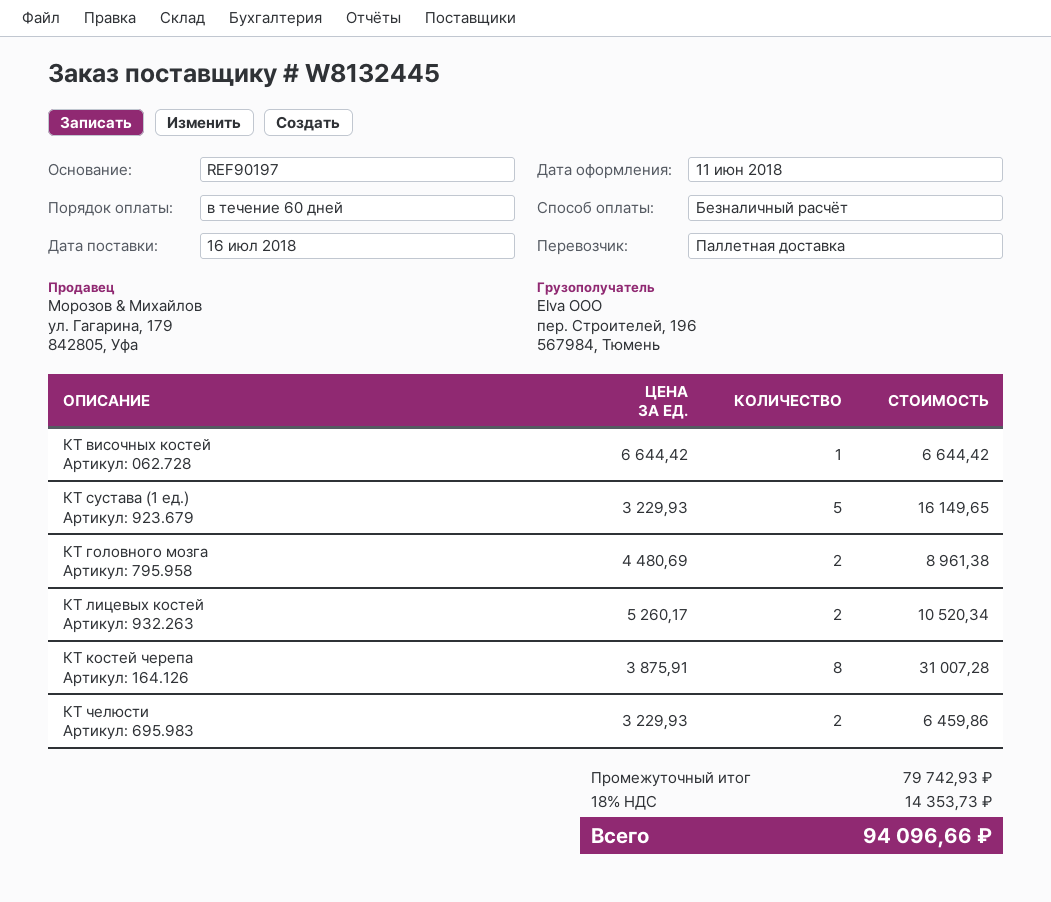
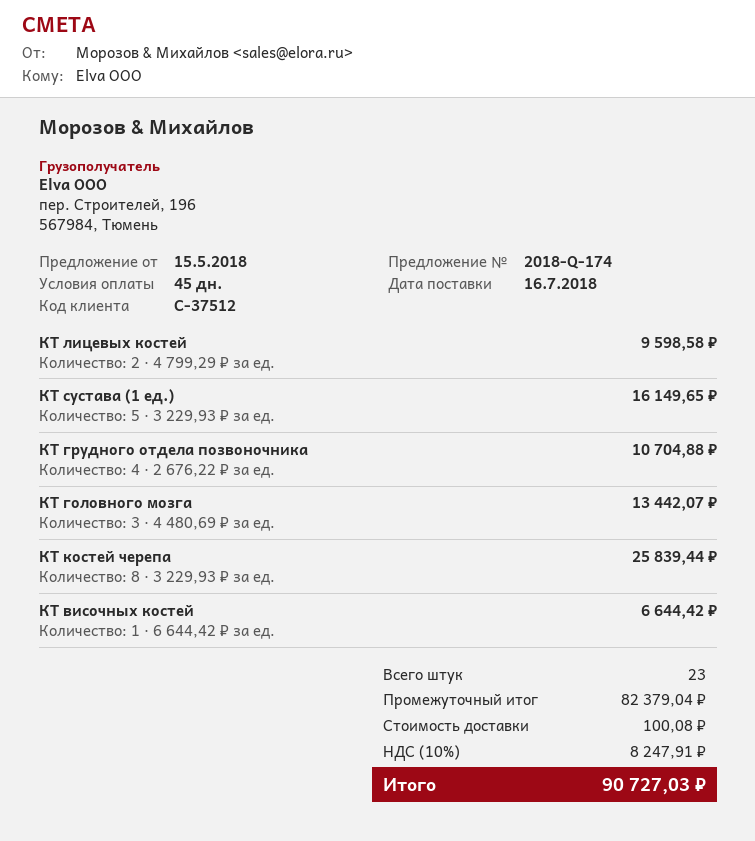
payment terms: 60 days -> 45 days
КТ головного мозга: 2 x 4480.69 = 8961.38 -> 3 x 4480.69 = 13442.07
КТ лицевых костей: 2 x 5260.17 = 10520.34 -> 2 x 4799.29 = 9598.58
КТ костей черепа: 8 x 3875.91 = 31007.28 -> 8 x 3229.93 = 25839.44
КТ челюсти: 2 x 3229.93 = 6459.86 -> none
КТ грудного отдела позвоночника: none -> 4 x 2676.22 = 10704.88
subtotal: 79742.93 -> 82379.04
shipping: none -> 100.08
tax: 18% = 14353.73 -> 10% = 8247.91
total: 94096.66 -> 90727.03

